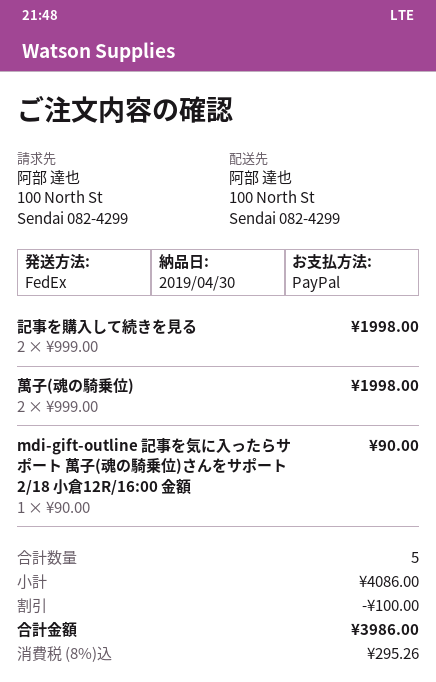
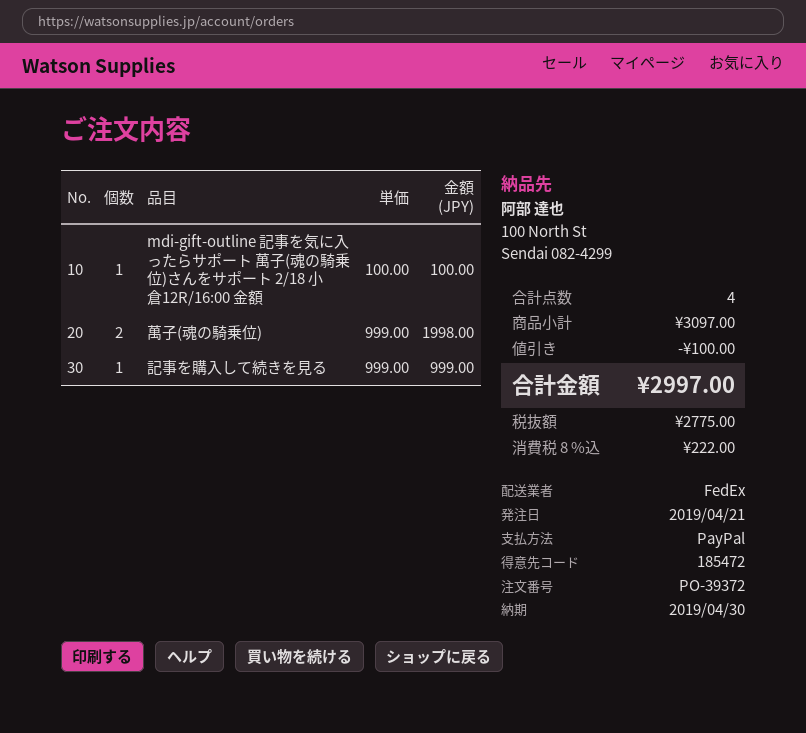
記事を購入して続きを見る: 2 x 999.00 = 1998.00 -> 1 x 999.00 = 999.00
mdi-gift-outline 記事を気に入ったらサポート 萬子(魂の騎乗位)さんをサポート 2/18 小倉12R/16:00 金額: 1 x 90.00 = 90.00 -> 1 x 100.00 = 100.00
total quantity: 5 -> 4
subtotal: 4086.00 -> 3097.00
tax: 8% = 295.26 -> 8% = 222.00
total: 3986.00 -> 2997.00

